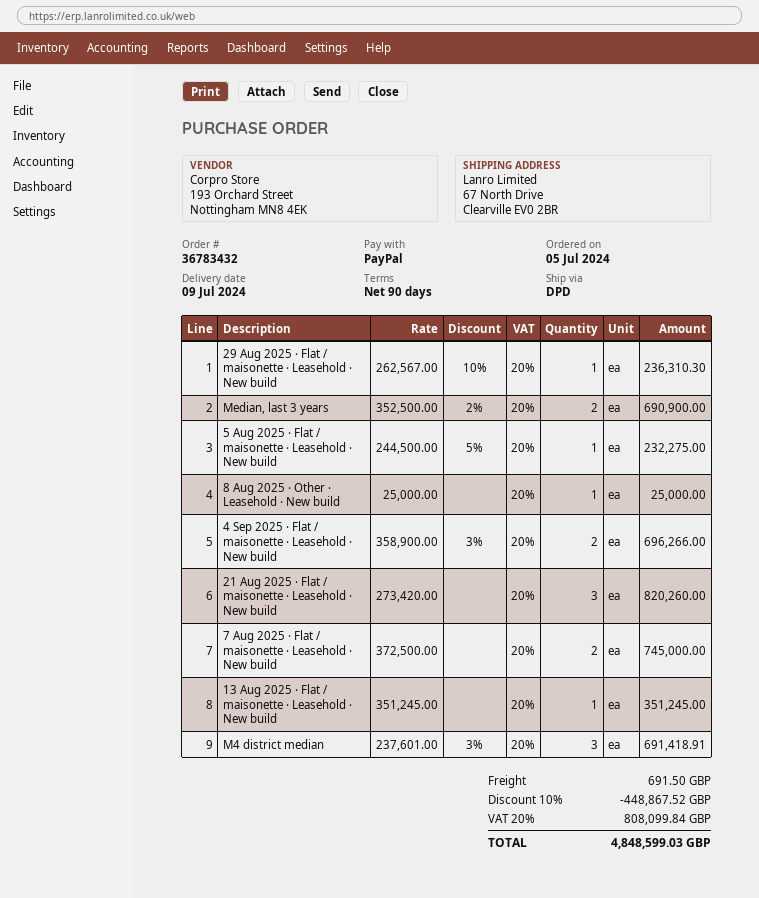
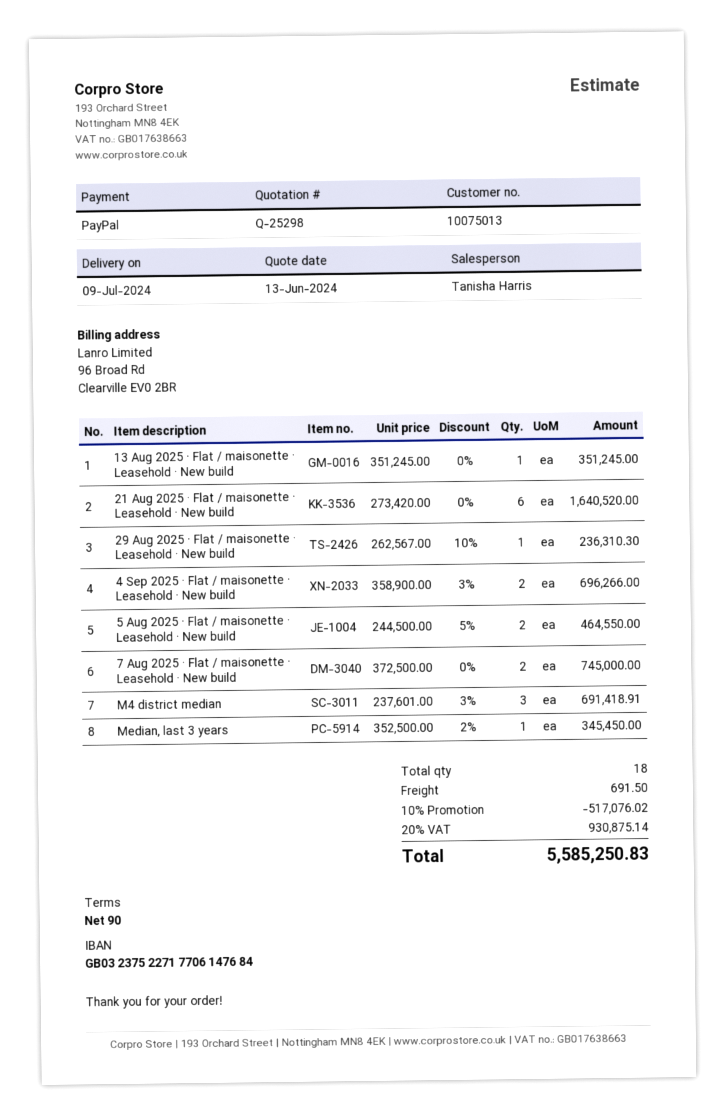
Median, last 3 years: 2 x 352500.00 - 2% = 690900.00 -> 1 x 352500.00 - 2% = 345450.00
5 Aug 2025 · Flat / maisonette · Leasehold · New build: 1 x 244500.00 - 5% = 232275.00 -> 2 x 244500.00 - 5% = 464550.00
8 Aug 2025 · Other · Leasehold · New build: 1 x 25000.00 = 25000.00 -> none
21 Aug 2025 · Flat / maisonette · Leasehold · New build: 3 x 273420.00 = 820260.00 -> 6 x 273420.00 = 1640520.00
discount: 10% = 448867.52 -> 10% = 517076.02
tax: 20% = 808099.84 -> 20% = 930875.14
total: 4848599.03 -> 5585250.83

